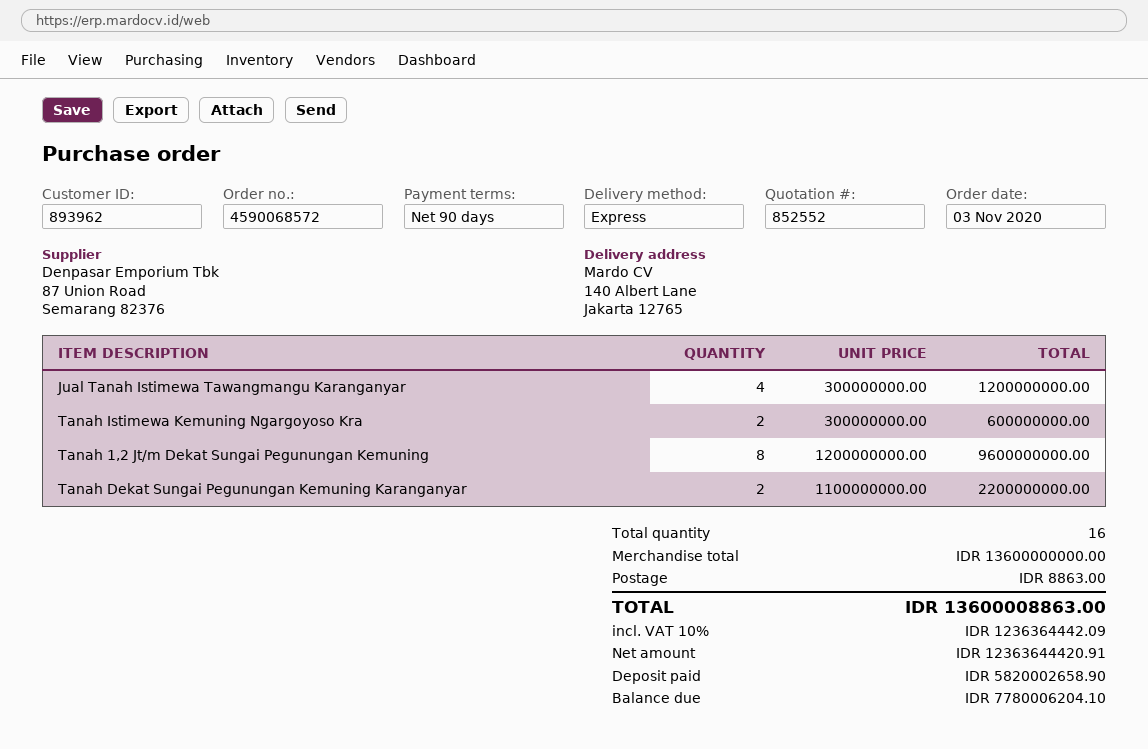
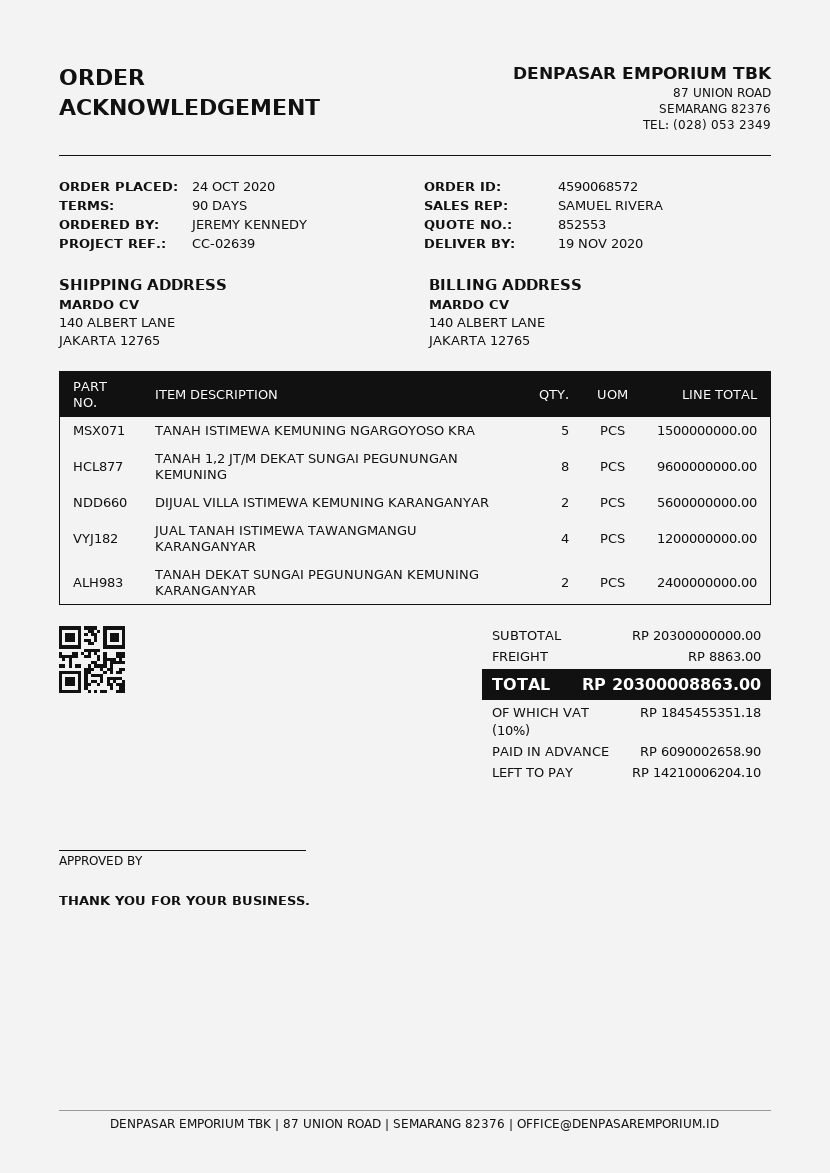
quote number: 852552 -> 852553
order date: 2020-11-03 -> 2020-10-24
Tanah Istimewa Kemuning Ngargoyoso Kra: 2 for 600000000.00 -> 5 for 1500000000.00
Tanah Dekat Sungai Pegunungan Kemuning Karanganyar: 2 for 2200000000.00 -> 2 for 2400000000.00
DIJUAL VILLA ISTIMEWA KEMUNING KARANGANYAR: none -> 2 for 5600000000.00
subtotal: 13600000000.00 -> 20300000000.00
tax: 10% = 1236364442.09 -> 10% = 1845455351.18
total: 13600008863.00 -> 20300008863.00
deposit: 5820002658.90 -> 6090002658.90
balance: 7780006204.10 -> 14210006204.10

